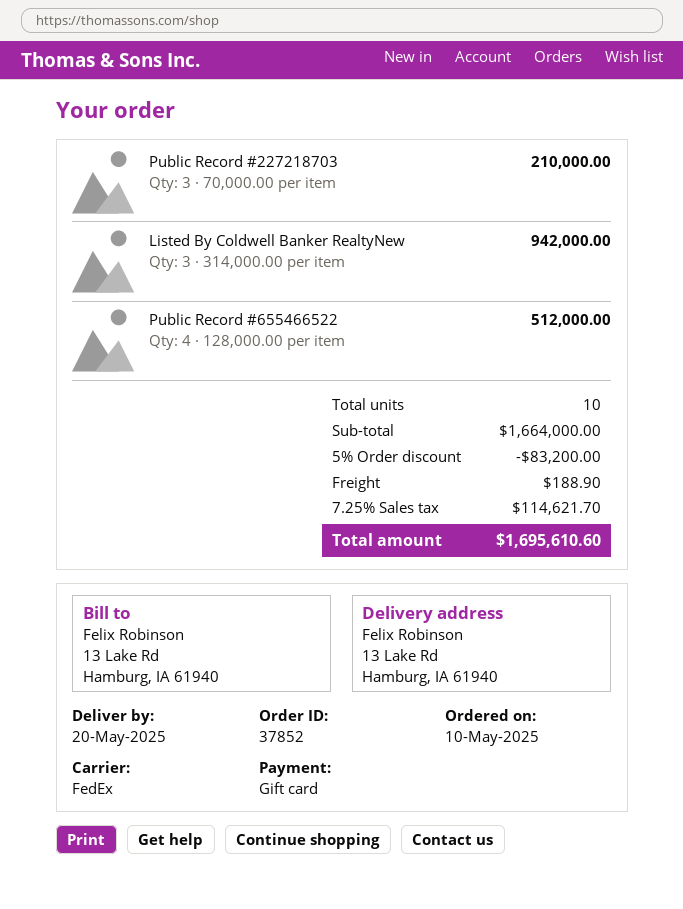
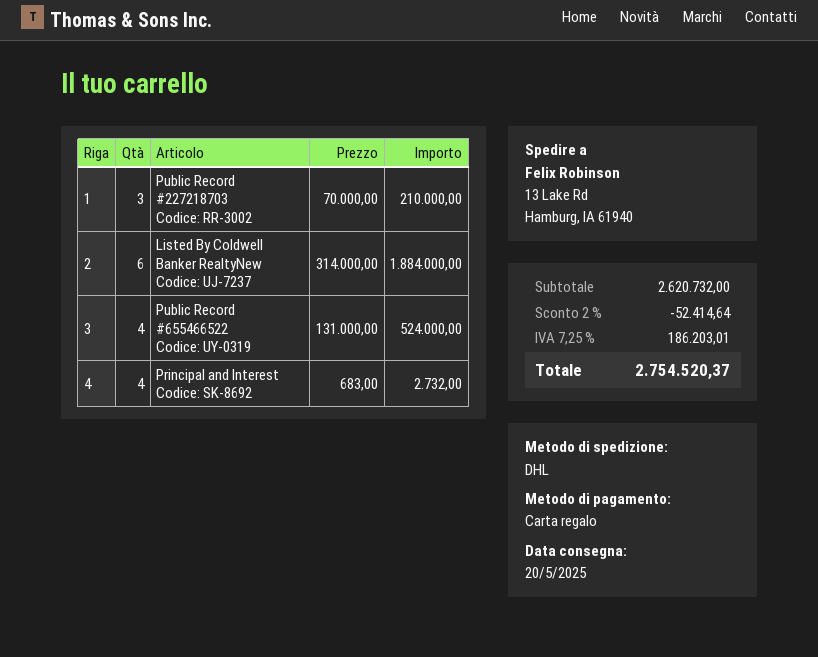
shipping method: FedEx -> DHL
Listed By Coldwell Banker RealtyNew: 3 x 314000.00 = 942000.00 -> 6 x 314000.00 = 1884000.00
Public Record #655466522: 4 x 128000.00 = 512000.00 -> 4 x 131000.00 = 524000.00
Principal and Interest: none -> 4 x 683.00 = 2732.00
subtotal: 1664000.00 -> 2620732.00
discount: 5% = 83200.00 -> 2% = 52414.64
shipping: 188.90 -> none
tax: 7.25% = 114621.70 -> 7.25% = 186203.01
total: 1695610.60 -> 2754520.37

